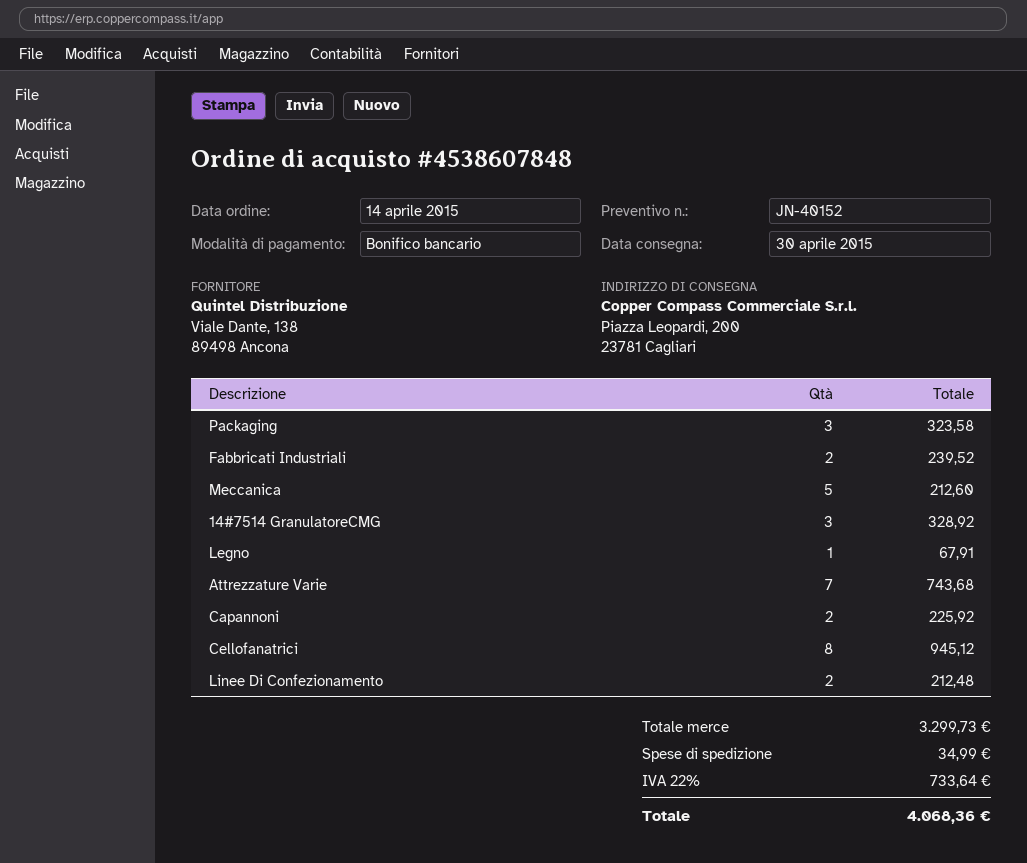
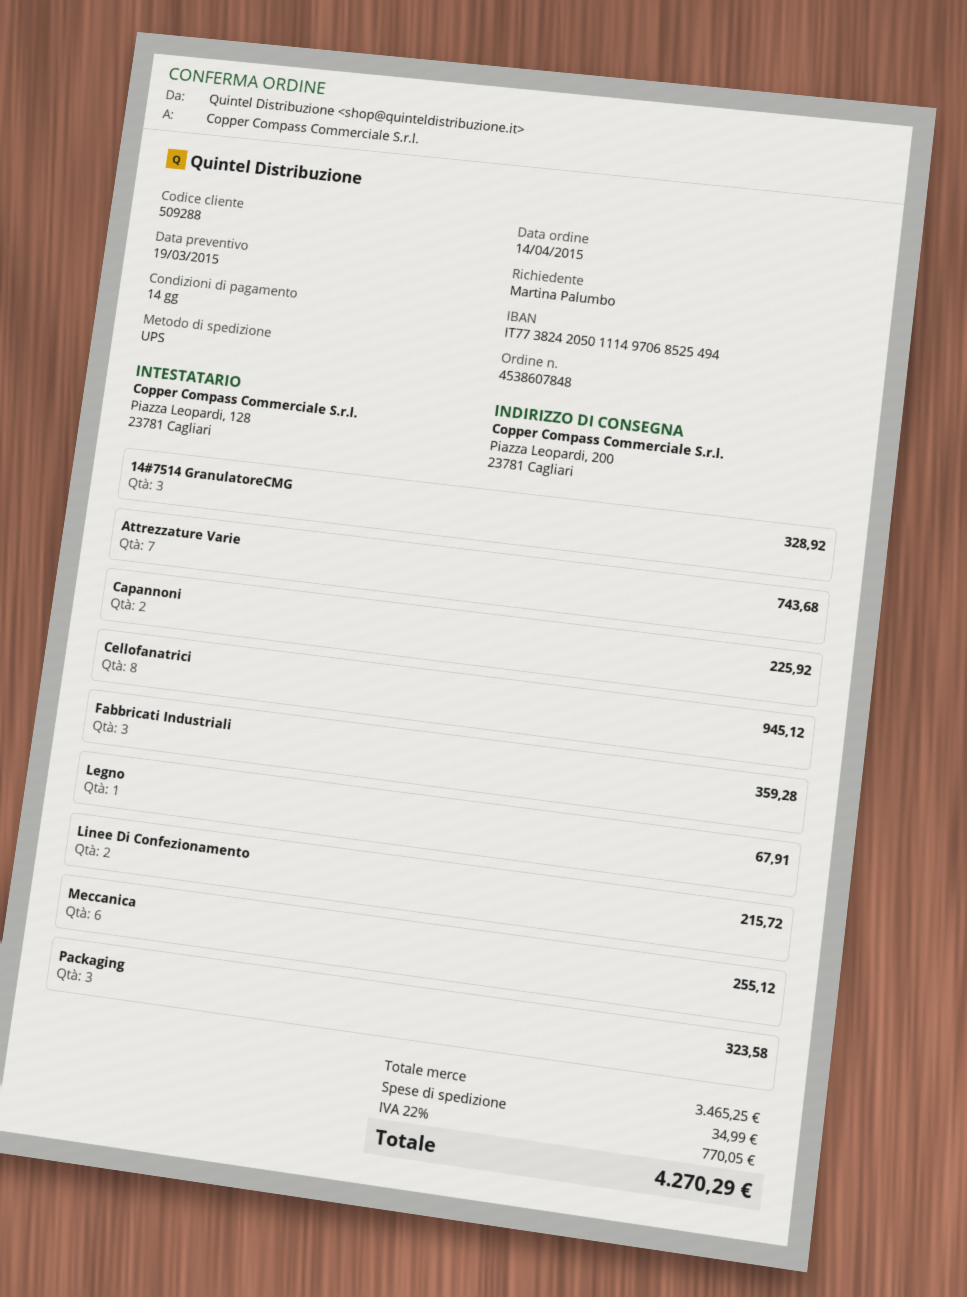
Fabbricati Industriali: 2 for 239.52 -> 3 for 359.28
Meccanica: 5 for 212.60 -> 6 for 255.12
Linee Di Confezionamento: 2 for 212.48 -> 2 for 215.72
subtotal: 3299.73 -> 3465.25
tax: 22% = 733.64 -> 22% = 770.05
total: 4068.36 -> 4270.29

